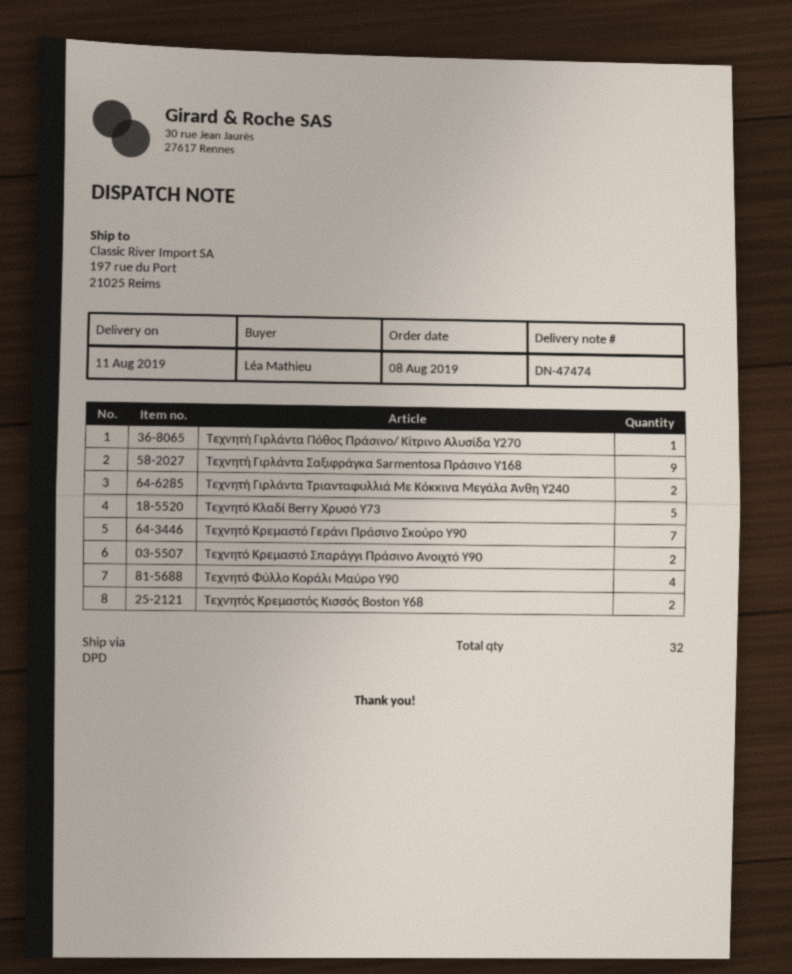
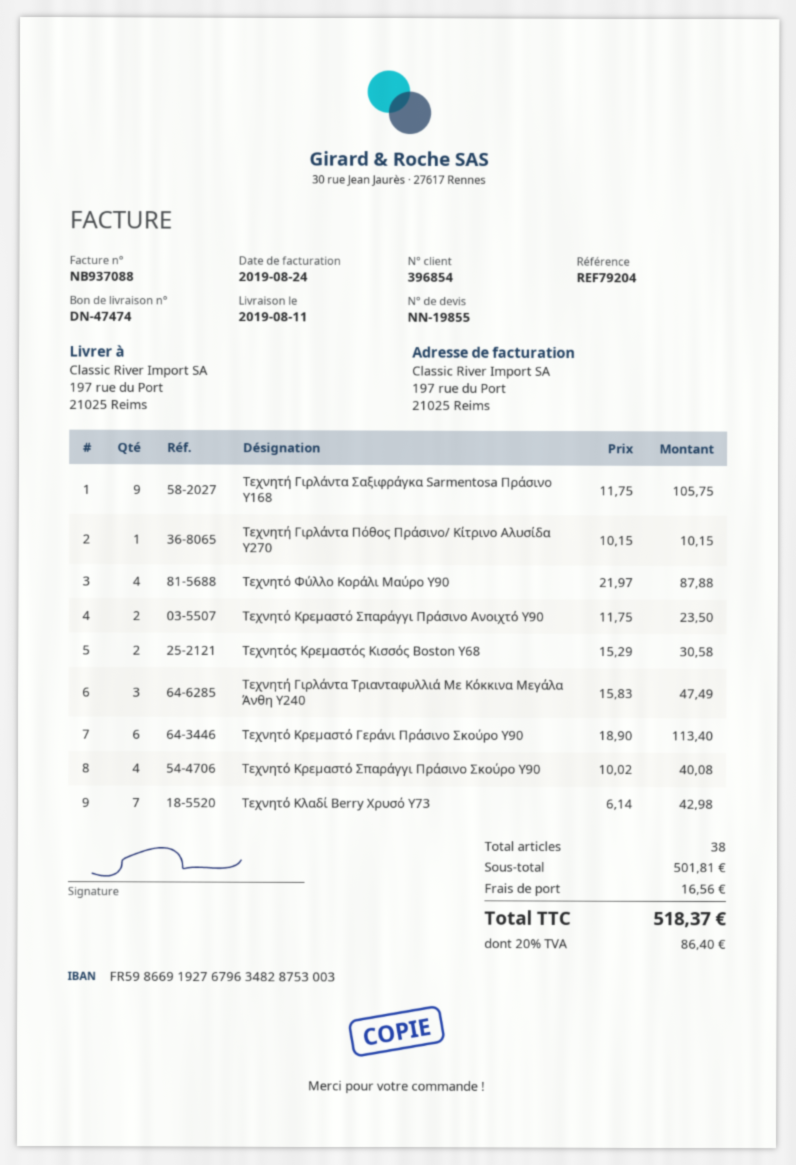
Τεχνητή Γιρλάντα Τριανταφυλλιά Με Κόκκινα Μεγάλα Άνθη Υ240: 2 -> 3
Τεχνητό Κλαδί Berry Χρυσό Υ73: 5 -> 7
Τεχνητό Κρεμαστό Γεράνι Πράσινο Σκούρο Υ90: 7 -> 6
Τεχνητό Κρεμαστό Σπαράγγι Πράσινο Σκούρο Υ90: none -> 4
total quantity: 32 -> 38

